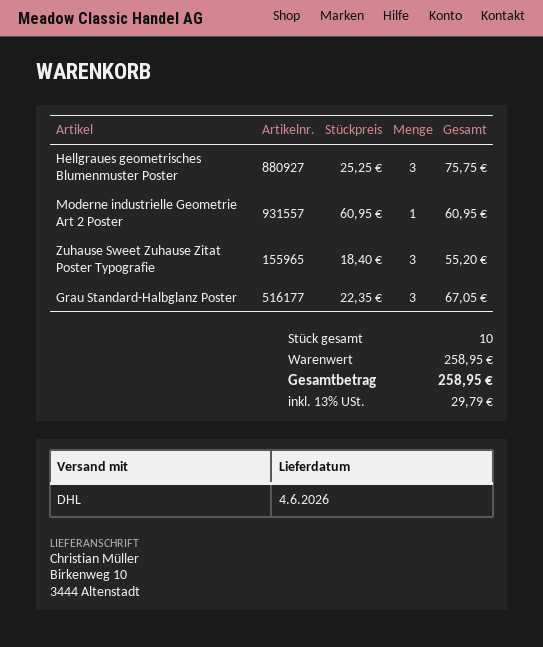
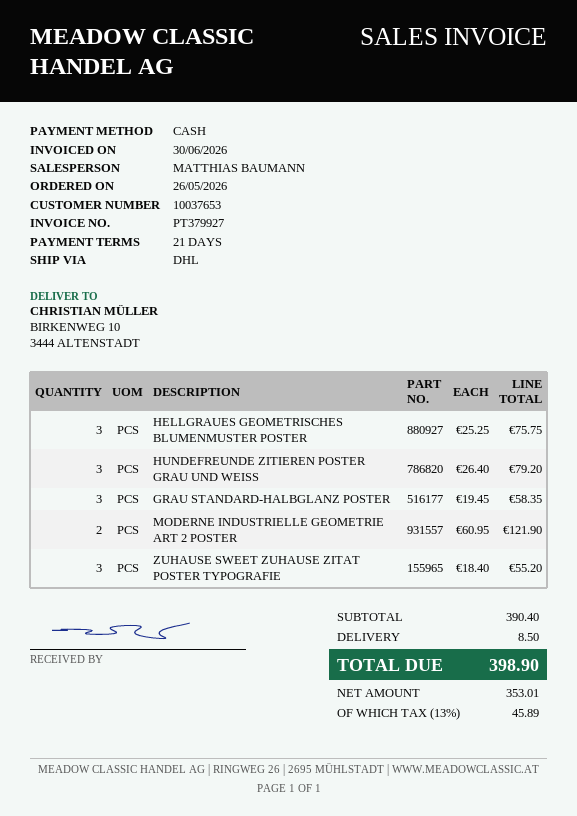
Moderne industrielle Geometrie Art 2 Poster: 1 x 60.95 = 60.95 -> 2 x 60.95 = 121.90
Grau Standard-Halbglanz Poster: 3 x 22.35 = 67.05 -> 3 x 19.45 = 58.35
HUNDEFREUNDE ZITIEREN POSTER GRAU UND WEISS: none -> 3 x 26.40 = 79.20
subtotal: 258.95 -> 390.40
shipping: none -> 8.50
tax: 13% = 29.79 -> 13% = 45.89
total: 258.95 -> 398.90

